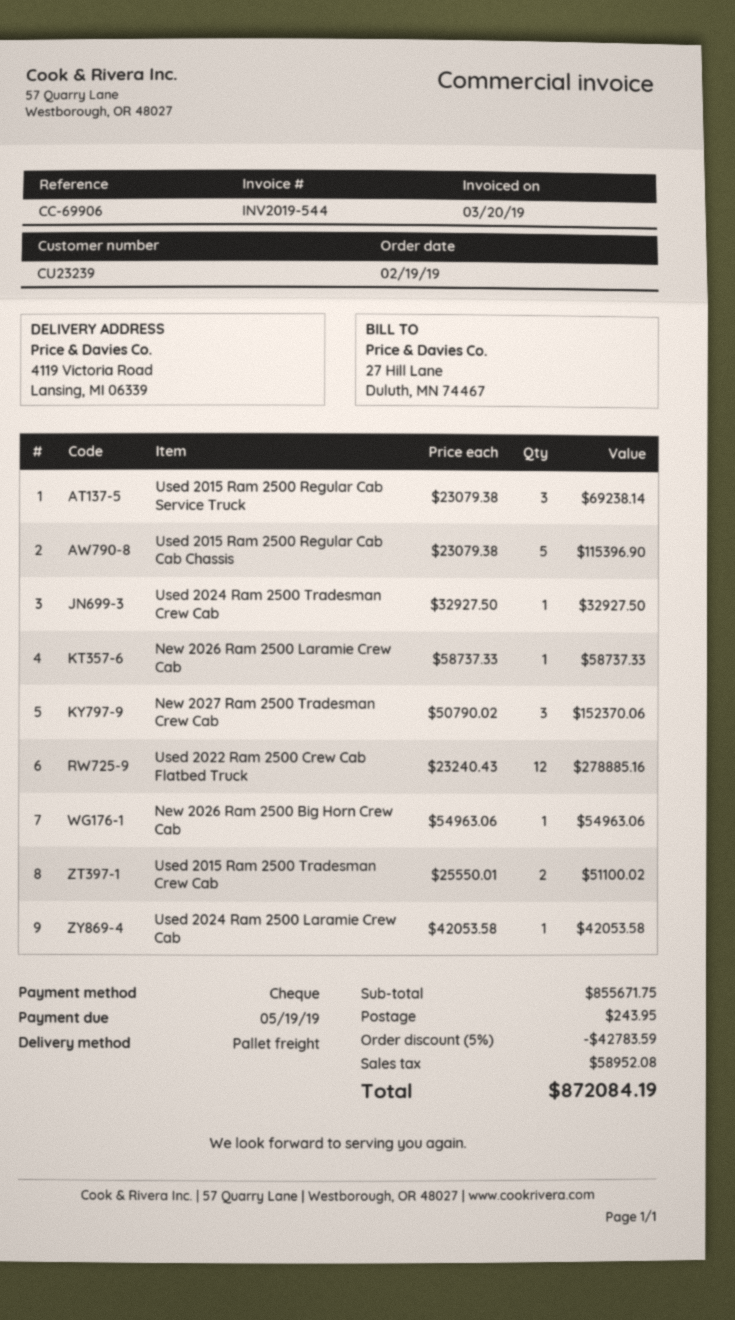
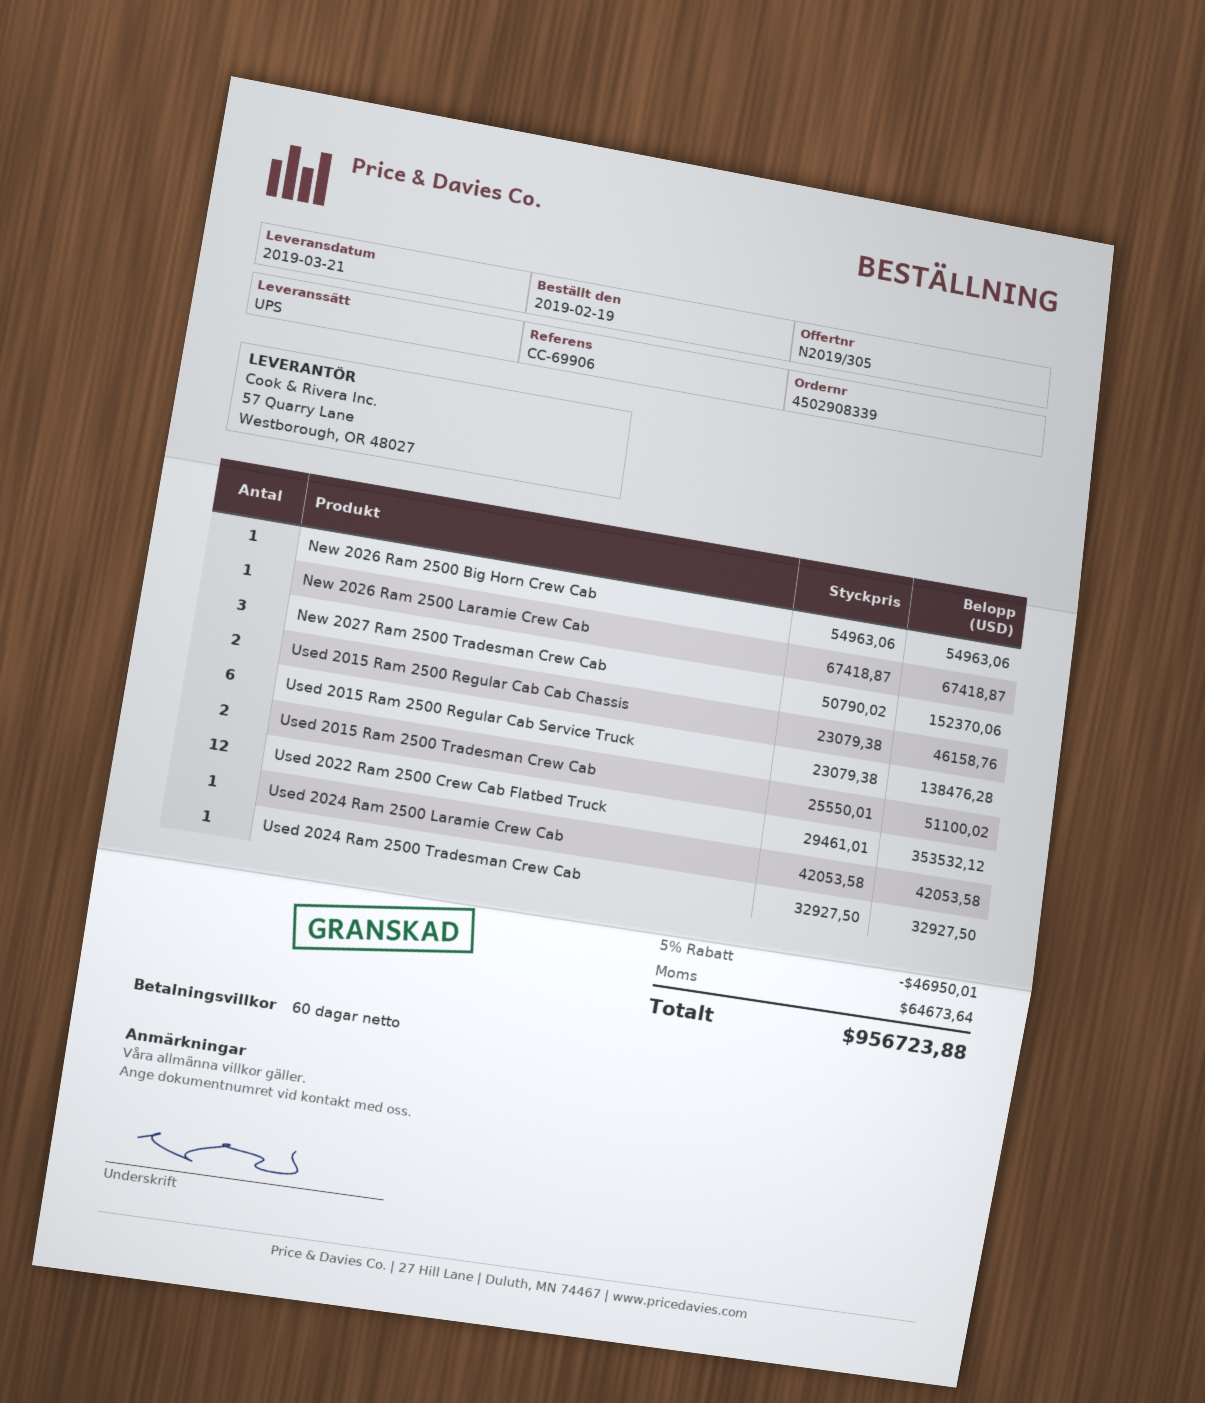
shipping method: pallet freight -> UPS
Used 2015 Ram 2500 Regular Cab Service Truck: 3 x 23079.38 = 69238.14 -> 6 x 23079.38 = 138476.28
Used 2015 Ram 2500 Regular Cab Cab Chassis: 5 x 23079.38 = 115396.90 -> 2 x 23079.38 = 46158.76
New 2026 Ram 2500 Laramie Crew Cab: 1 x 58737.33 = 58737.33 -> 1 x 67418.87 = 67418.87
Used 2022 Ram 2500 Crew Cab Flatbed Truck: 12 x 23240.43 = 278885.16 -> 12 x 29461.01 = 353532.12
discount: 5% = 42783.59 -> 5% = 46950.01
shipping: 243.95 -> none
tax: 58952.08 -> 64673.64
total: 872084.19 -> 956723.88

